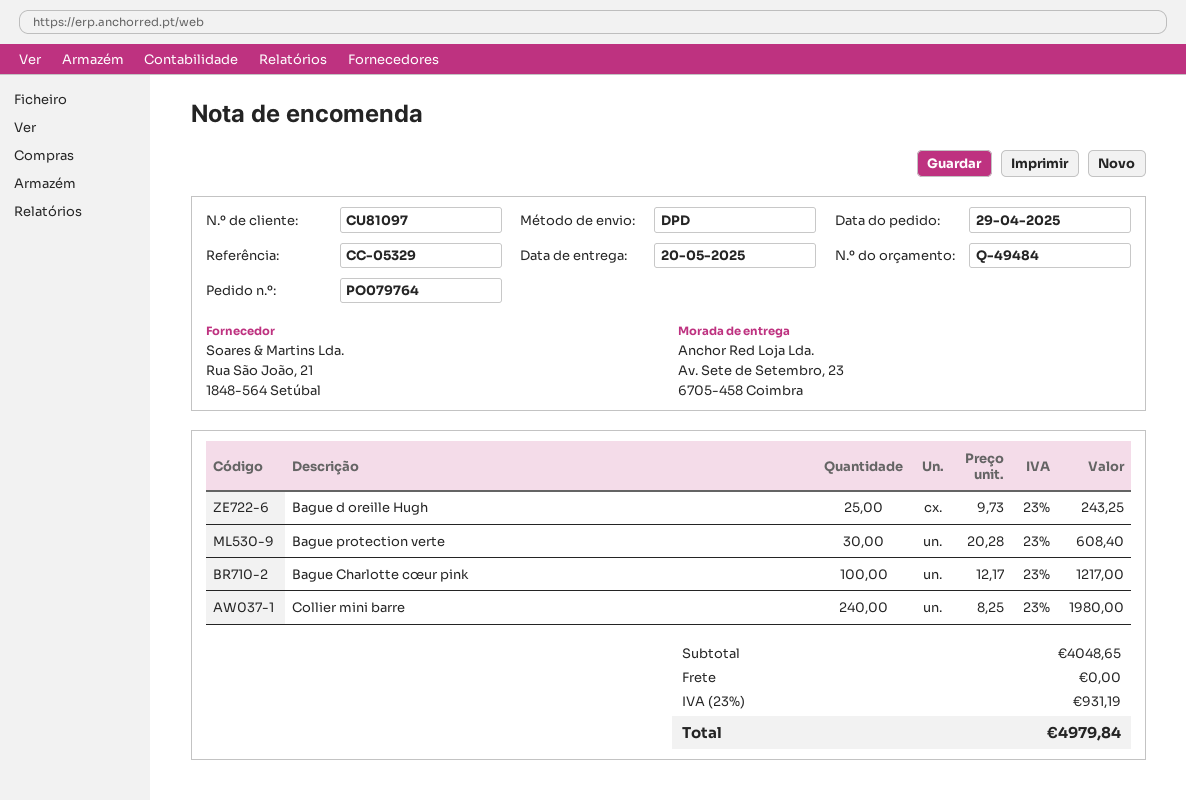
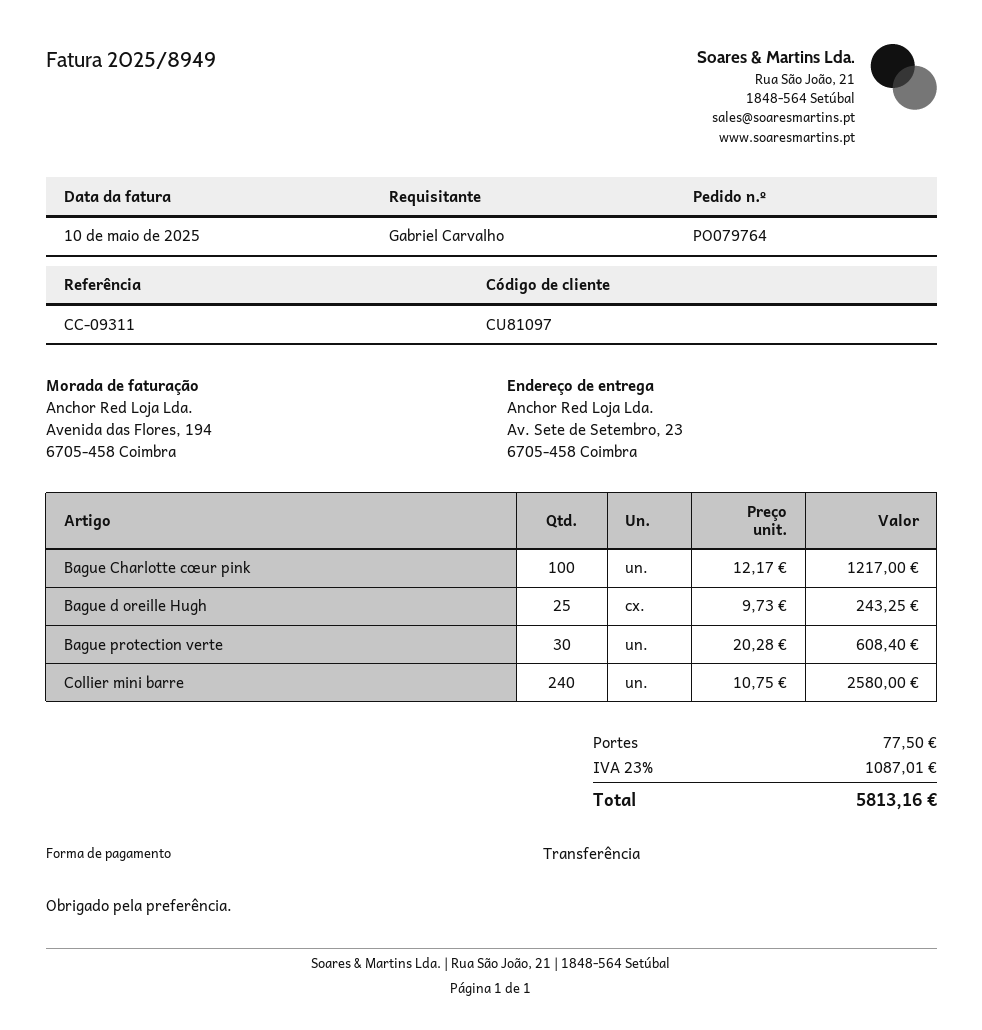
reference: CC-05329 -> CC-09311
Collier mini barre: 240 x 8.25 = 1980.00 -> 240 x 10.75 = 2580.00
shipping: 0.00 -> 77.50
tax: 23% = 931.19 -> 23% = 1087.01
total: 4979.84 -> 5813.16

